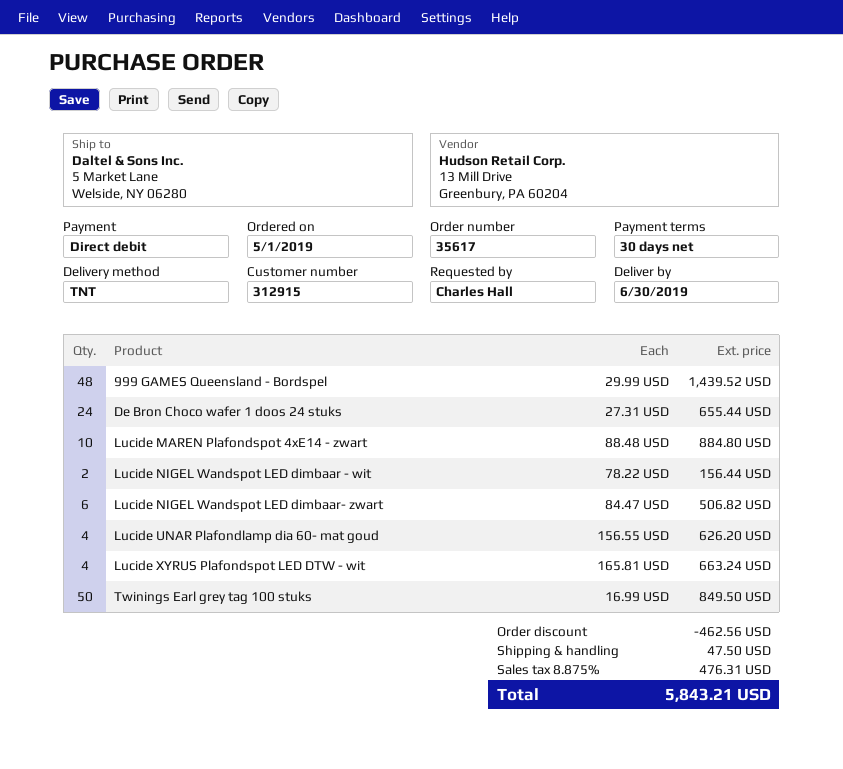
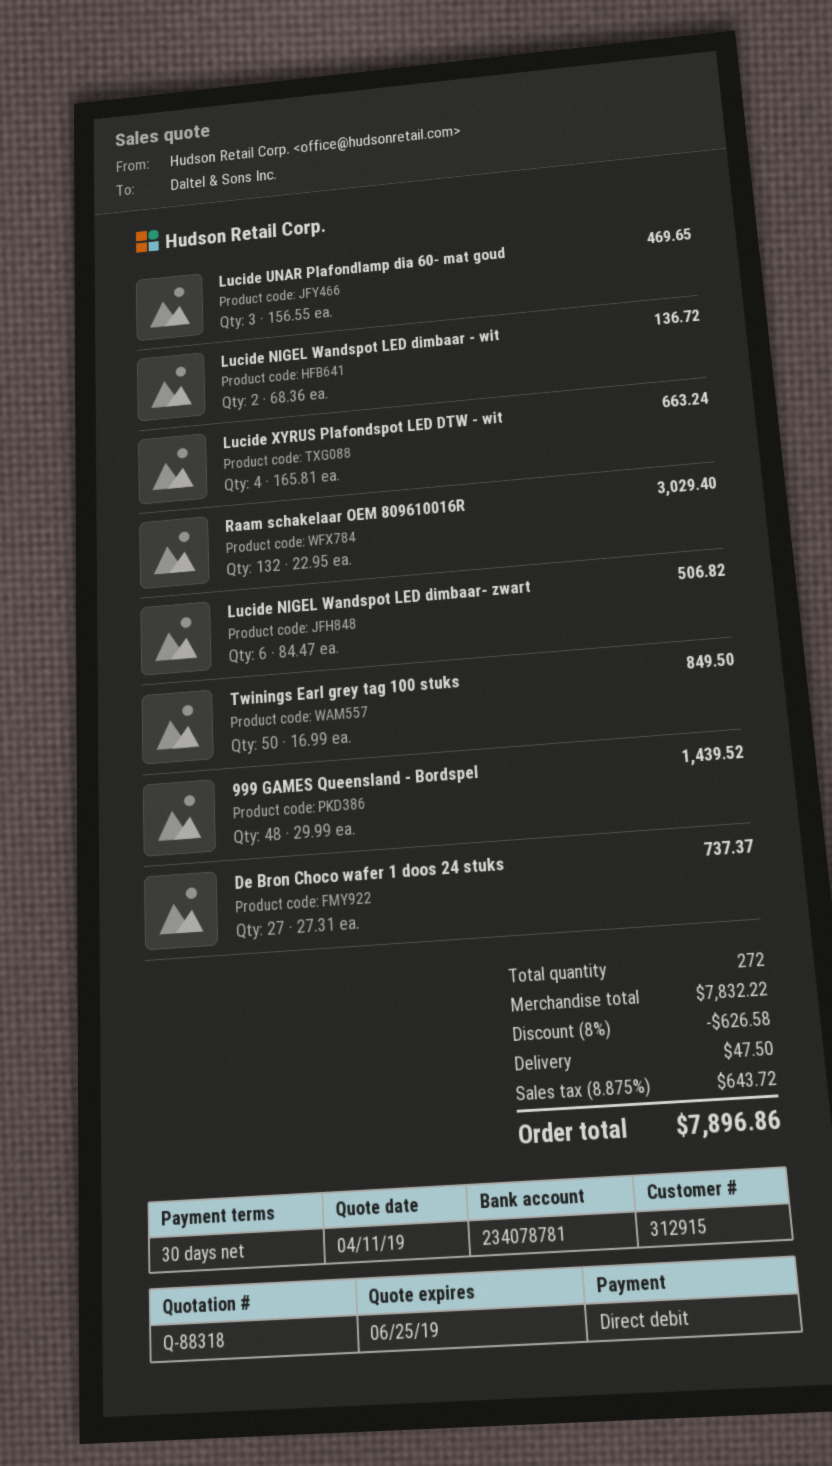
De Bron Choco wafer 1 doos 24 stuks: 24 x 27.31 = 655.44 -> 27 x 27.31 = 737.37
Lucide MAREN Plafondspot 4xE14 - zwart: 10 x 88.48 = 884.80 -> none
Lucide NIGEL Wandspot LED dimbaar - wit: 2 x 78.22 = 156.44 -> 2 x 68.36 = 136.72
Lucide UNAR Plafondlamp dia 60- mat goud: 4 x 156.55 = 626.20 -> 3 x 156.55 = 469.65
Raam schakelaar OEM 809610016R: none -> 132 x 22.95 = 3029.40
discount: 462.56 -> 626.58
tax: 8.875% = 476.31 -> 8.875% = 643.72
total: 5843.21 -> 7896.86

